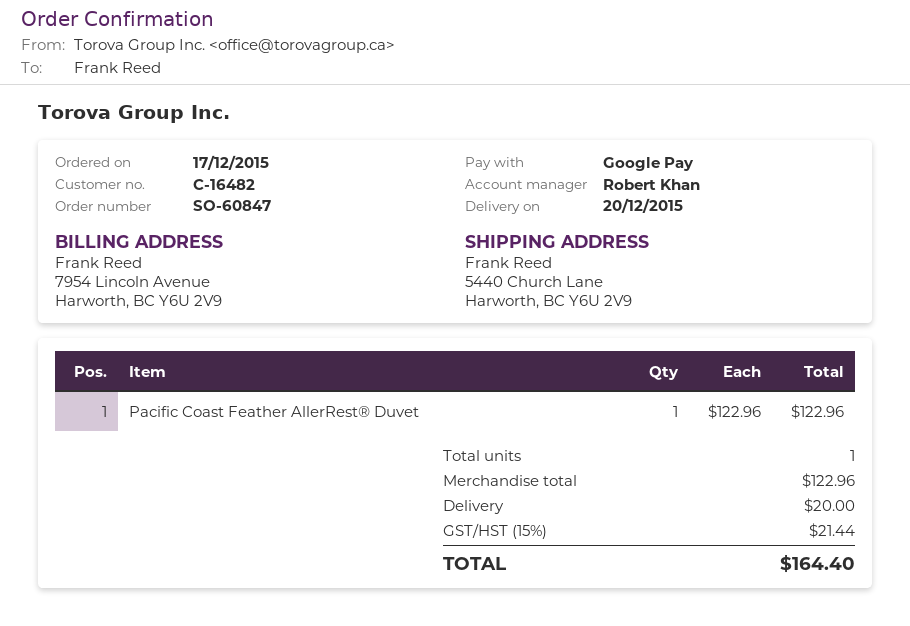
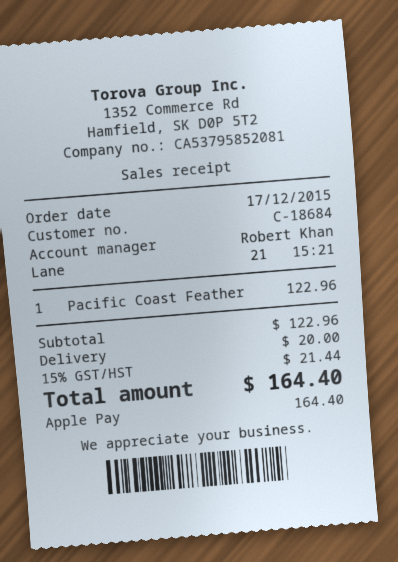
customer number: C-16482 -> C-18684
payment method: Google Pay -> Apple Pay

